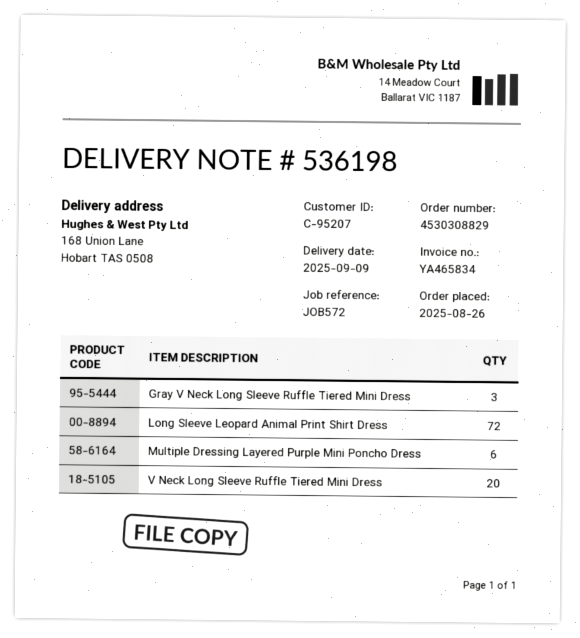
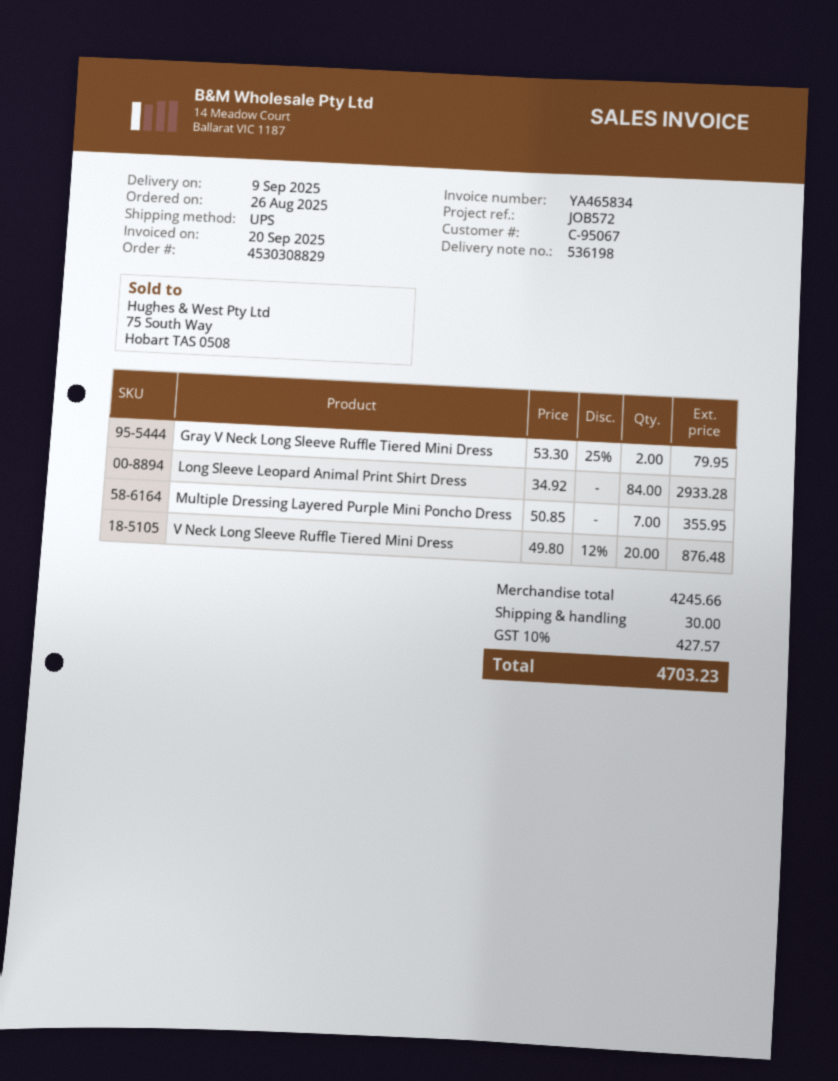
customer number: C-95207 -> C-95067
Gray V Neck Long Sleeve Ruffle Tiered Mini Dress: 3 -> 2
Long Sleeve Leopard Animal Print Shirt Dress: 72 -> 84
Multiple Dressing Layered Purple Mini Poncho Dress: 6 -> 7

